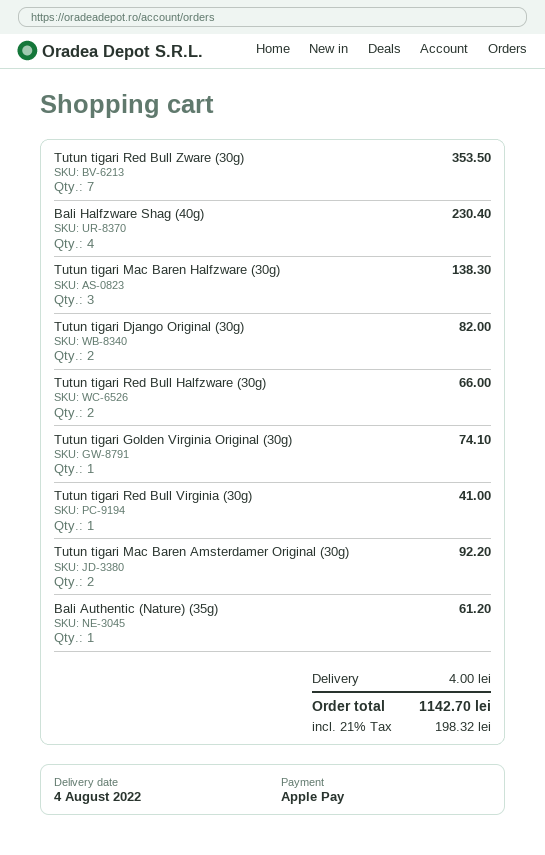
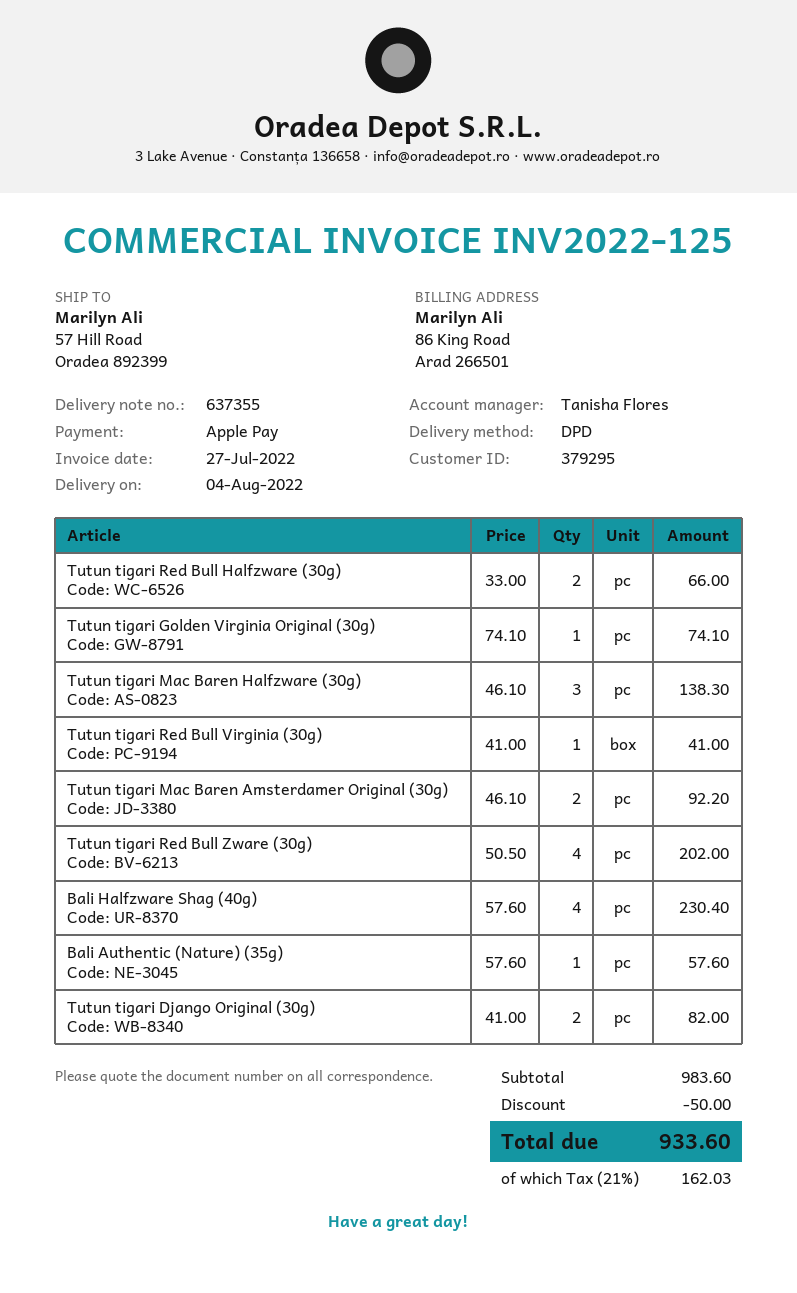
Tutun tigari Red Bull Zware (30g): 7 for 353.50 -> 4 for 202.00
Bali Authentic (Nature) (35g): 1 for 61.20 -> 1 for 57.60
discount: none -> 50.00
shipping: 4.00 -> none
tax: 21% = 198.32 -> 21% = 162.03
total: 1142.70 -> 933.60

